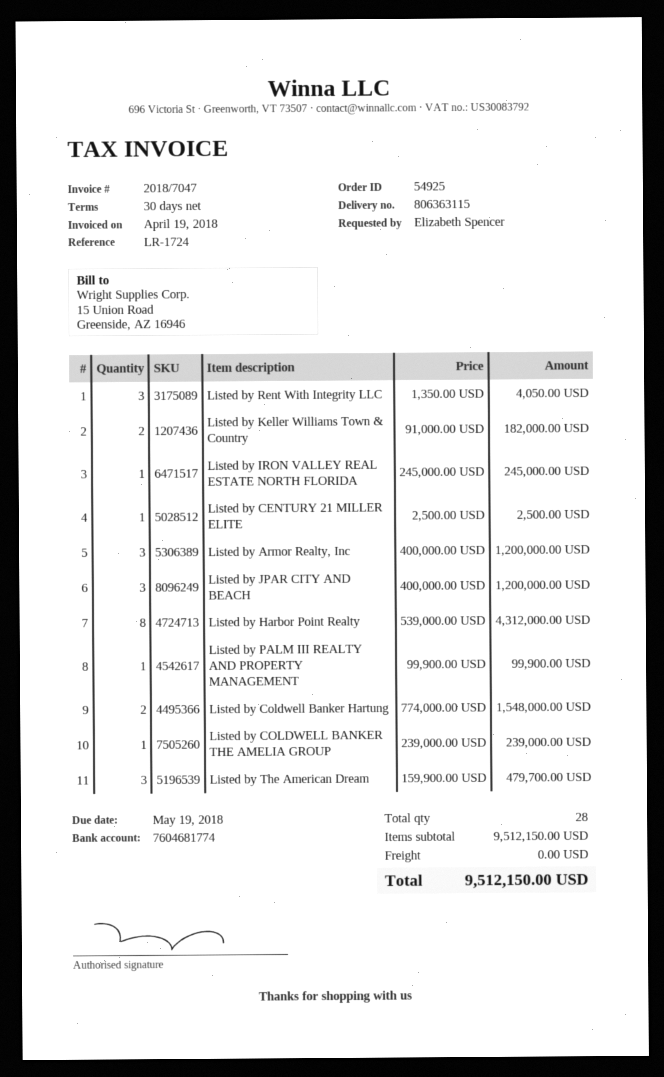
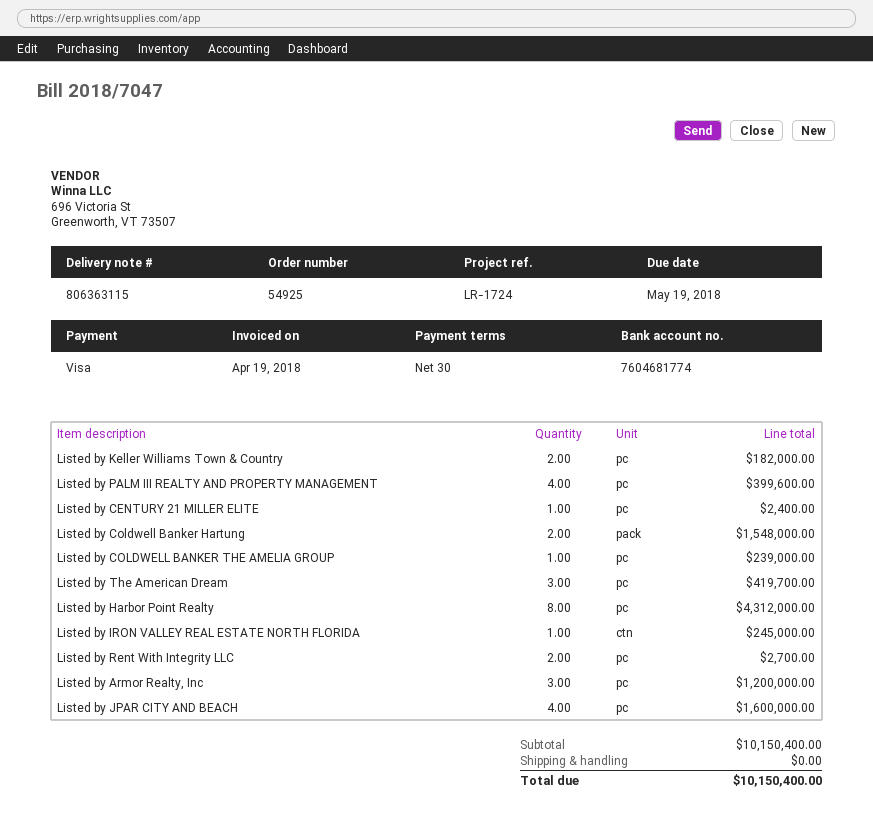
Listed by Rent With Integrity LLC: 3 for 4050.00 -> 2 for 2700.00
Listed by CENTURY 21 MILLER ELITE: 1 for 2500.00 -> 1 for 2400.00
Listed by JPAR CITY AND BEACH: 3 for 1200000.00 -> 4 for 1600000.00
Listed by PALM III REALTY AND PROPERTY MANAGEMENT: 1 for 99900.00 -> 4 for 399600.00
Listed by The American Dream: 3 for 479700.00 -> 3 for 419700.00
subtotal: 9512150.00 -> 10150400.00
total: 9512150.00 -> 10150400.00

